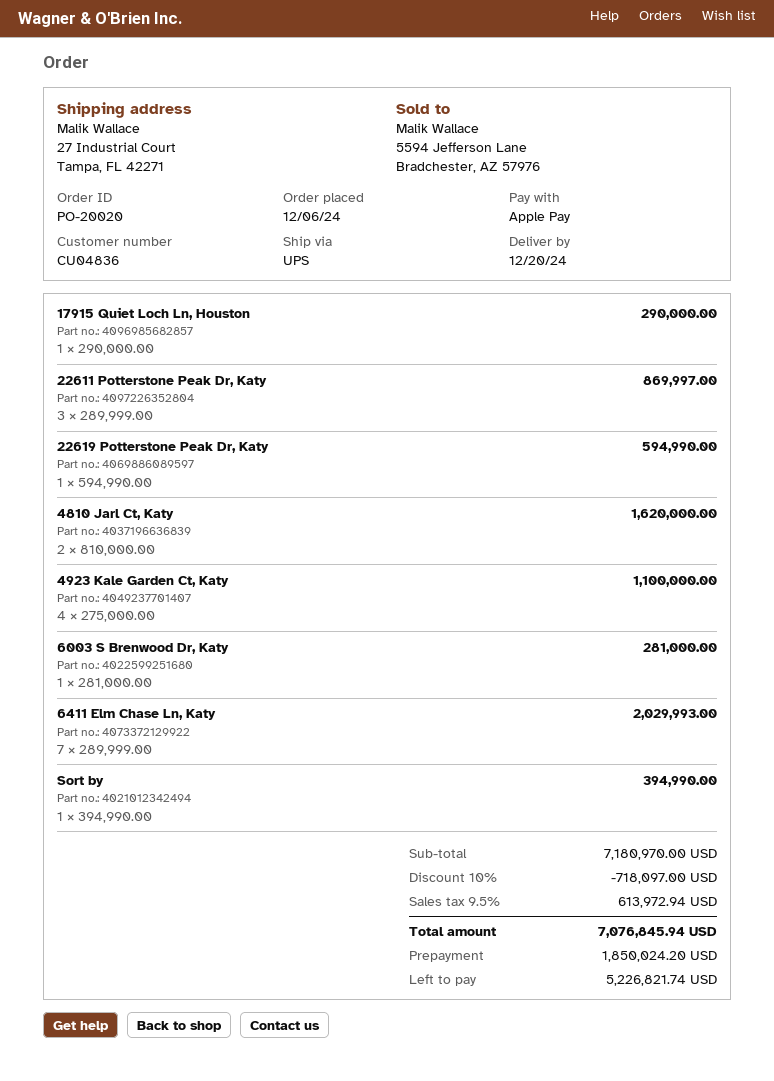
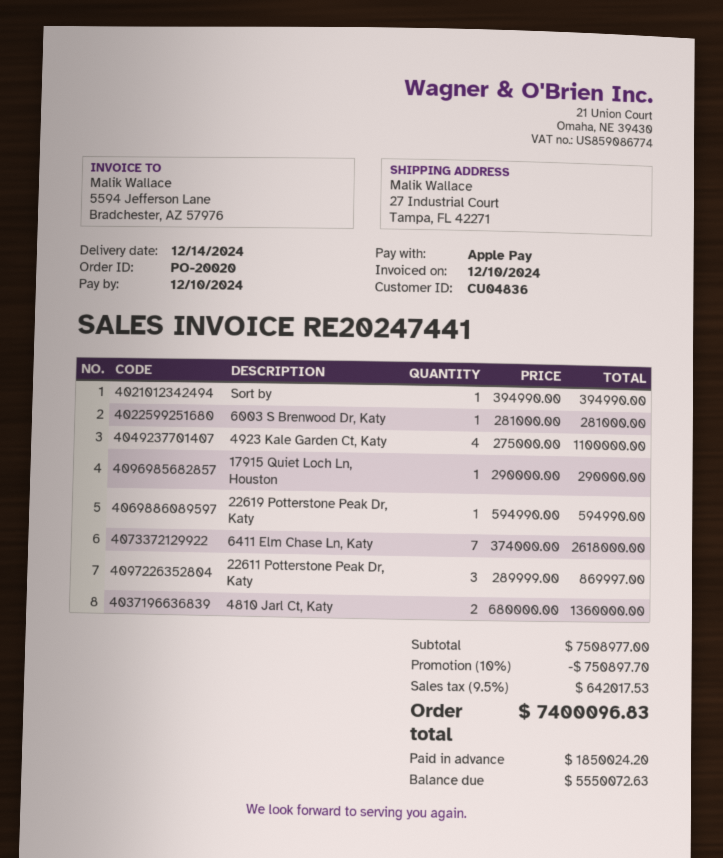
delivery date: 2024-12-20 -> 2024-12-14
4810 Jarl Ct, Katy: 2 x 810000.00 = 1620000.00 -> 2 x 680000.00 = 1360000.00
6411 Elm Chase Ln, Katy: 7 x 289999.00 = 2029993.00 -> 7 x 374000.00 = 2618000.00
subtotal: 7180970.00 -> 7508977.00
discount: 10% = 718097.00 -> 10% = 750897.70
tax: 9.5% = 613972.94 -> 9.5% = 642017.53
total: 7076845.94 -> 7400096.83
balance: 5226821.74 -> 5550072.63

